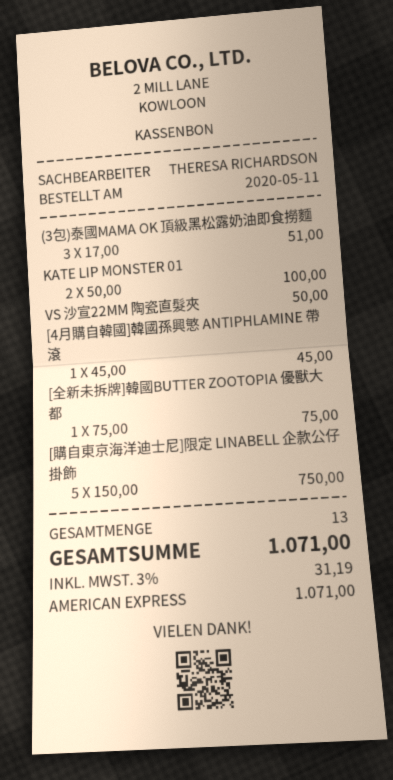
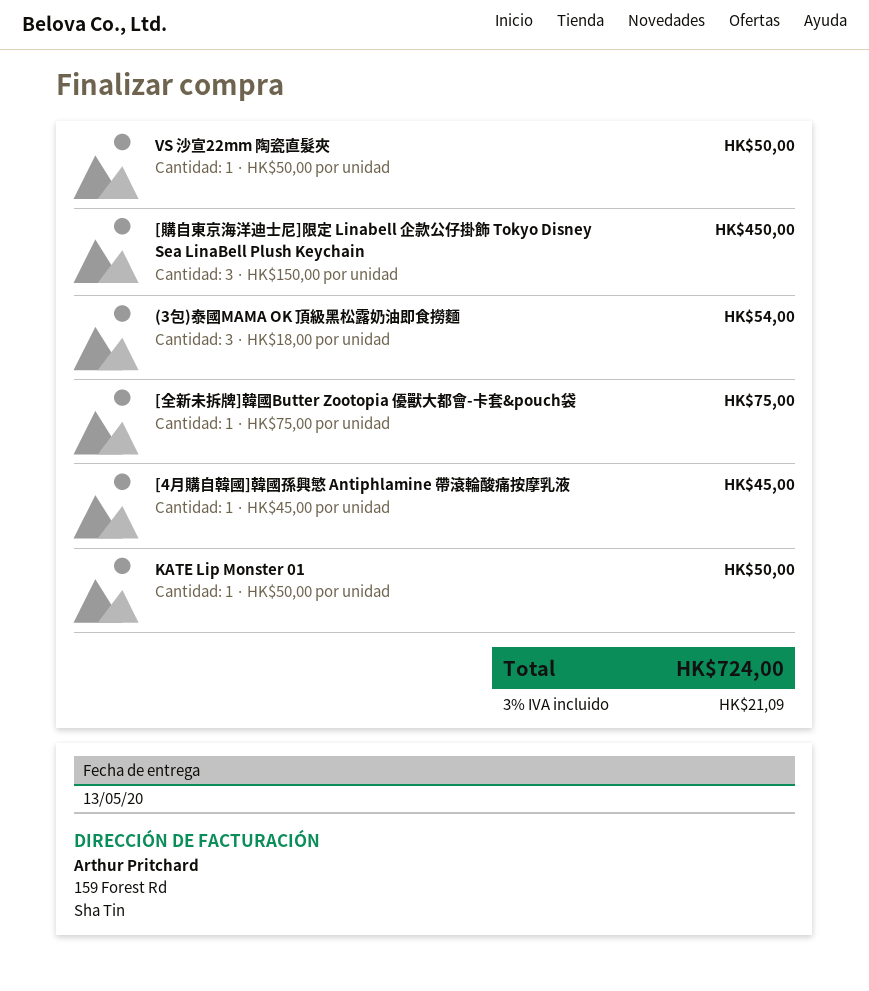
(3包)泰國MAMA OK 頂級黑松露奶油即食撈麵: 3 x 17.00 = 51.00 -> 3 x 18.00 = 54.00
KATE LIP MONSTER 01: 2 x 50.00 = 100.00 -> 1 x 50.00 = 50.00
[購自東京海洋迪士尼]限定 LINABELL 企款公仔掛飾: 5 x 150.00 = 750.00 -> 3 x 150.00 = 450.00
tax: 3% = 31.19 -> 3% = 21.09
total: 1071.00 -> 724.00

